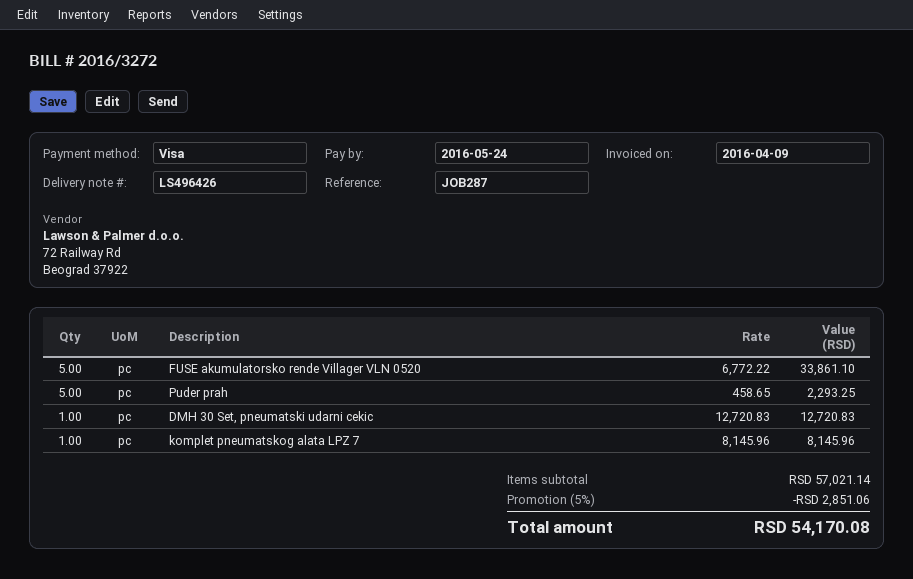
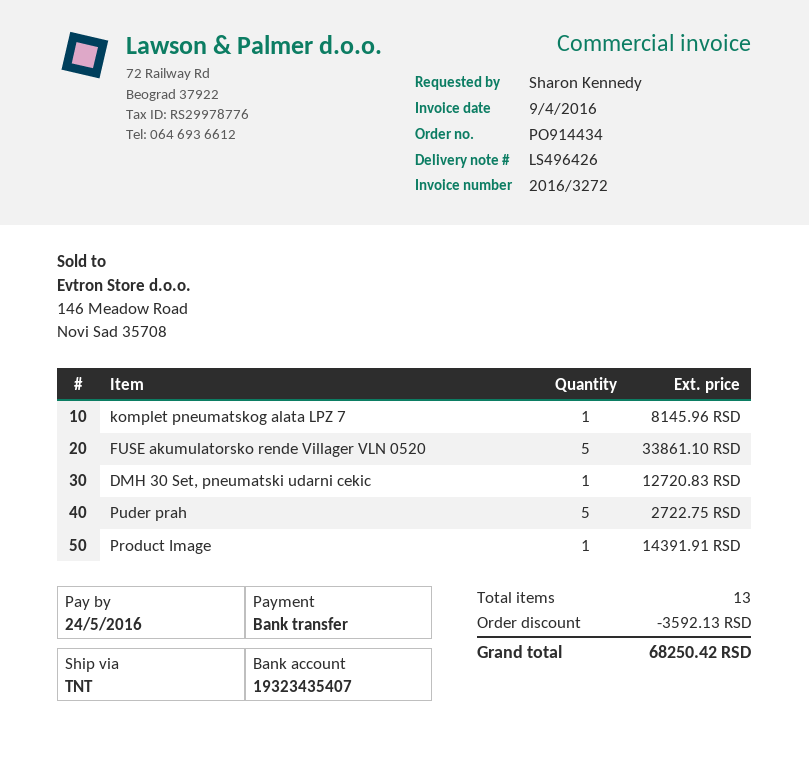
payment method: Visa -> bank transfer
Puder prah: 5 for 2293.25 -> 5 for 2722.75
Product Image: none -> 1 for 14391.91
discount: 2851.06 -> 3592.13
total: 54170.08 -> 68250.42

